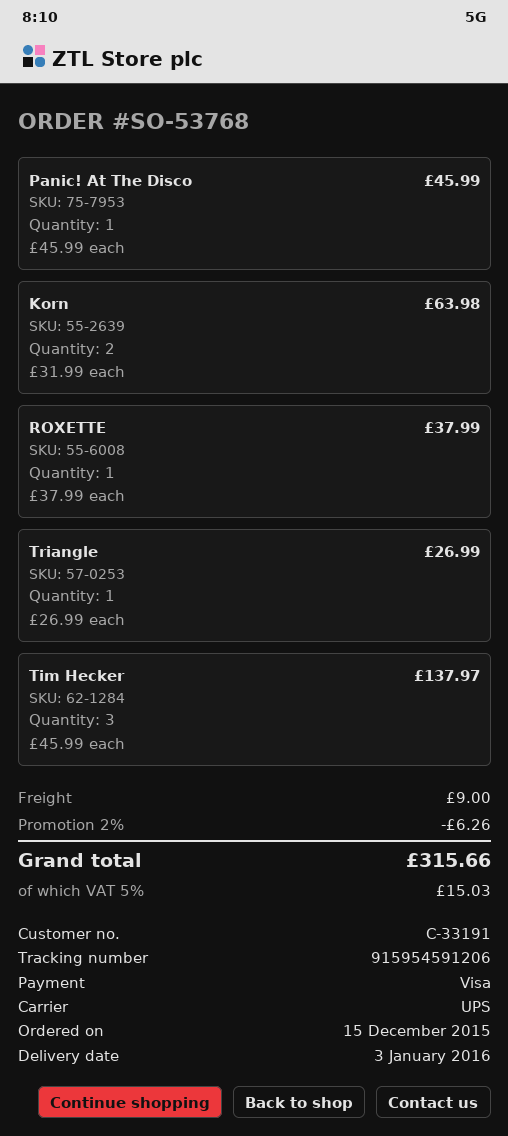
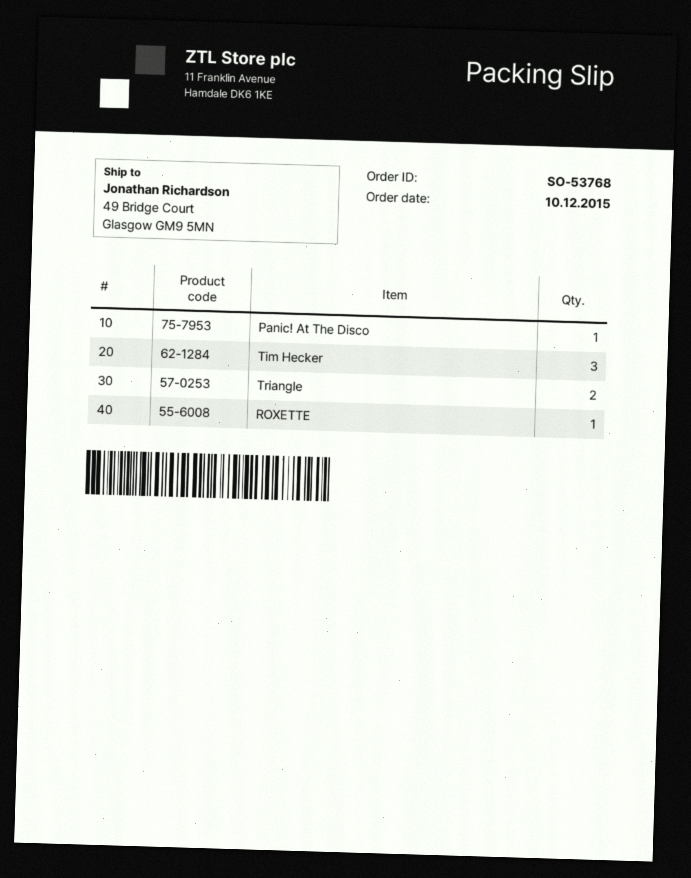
order date: 2015-12-15 -> 2015-12-10
Korn: 2 -> none
Triangle: 1 -> 2

